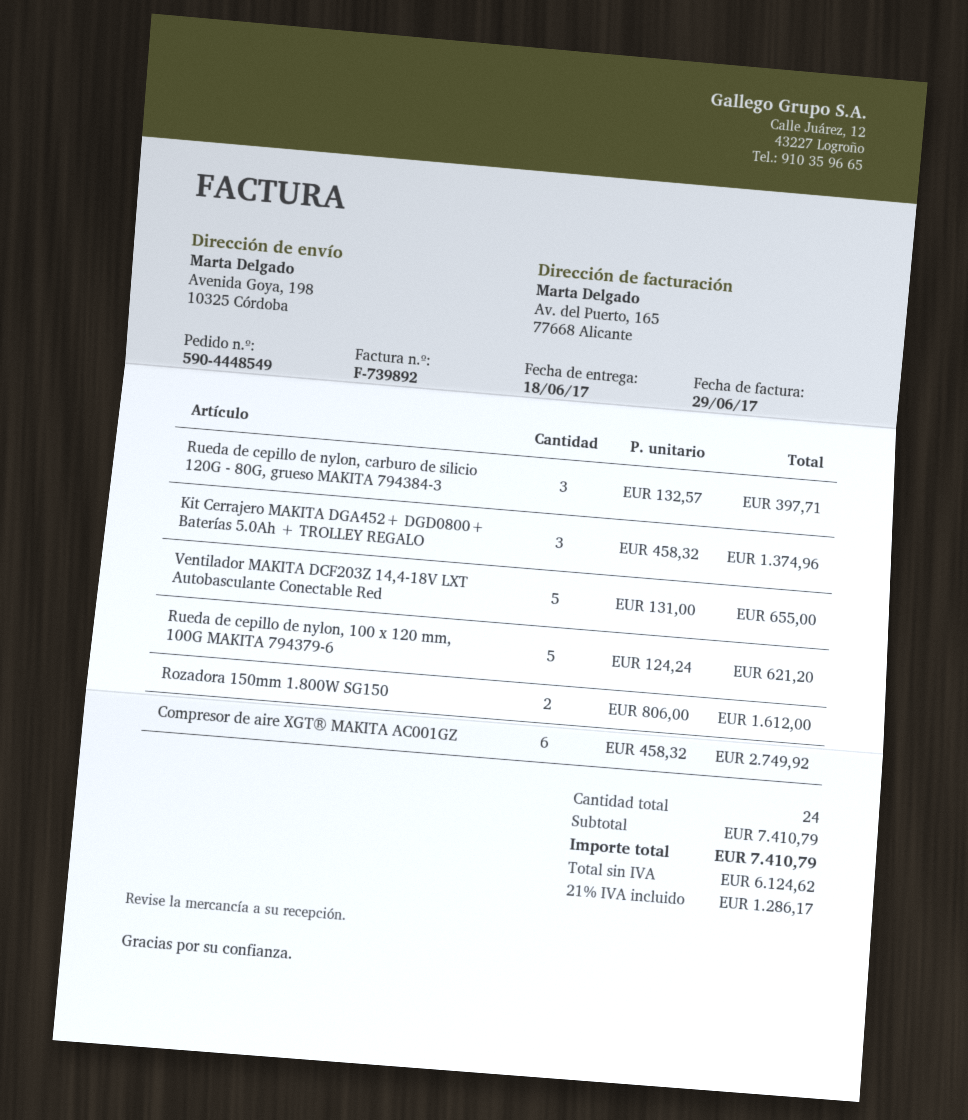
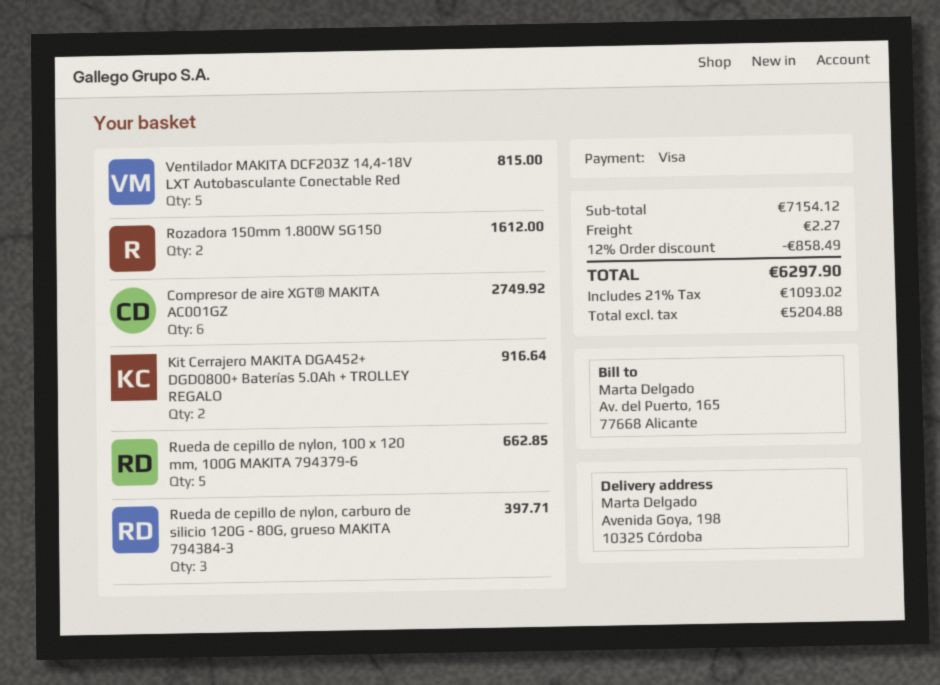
Kit Cerrajero MAKITA DGA452+ DGD0800+ Baterías 5.0Ah + TROLLEY REGALO: 3 for 1374.96 -> 2 for 916.64
Ventilador MAKITA DCF203Z 14,4-18V LXT Autobasculante Conectable Red: 5 for 655.00 -> 5 for 815.00
Rueda de cepillo de nylon, 100 x 120 mm, 100G MAKITA 794379-6: 5 for 621.20 -> 5 for 662.85
subtotal: 7410.79 -> 7154.12
discount: none -> 12% = 858.49
shipping: none -> 2.27
net: 6124.62 -> 5204.88
tax: 21% = 1286.17 -> 21% = 1093.02
total: 7410.79 -> 6297.90

